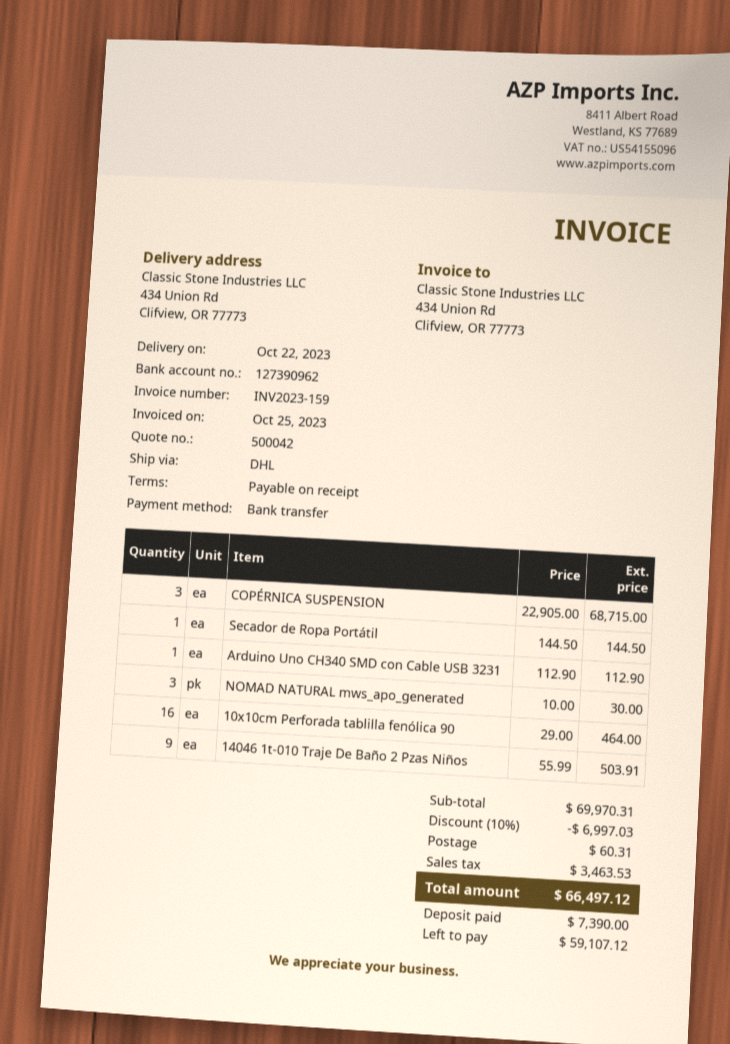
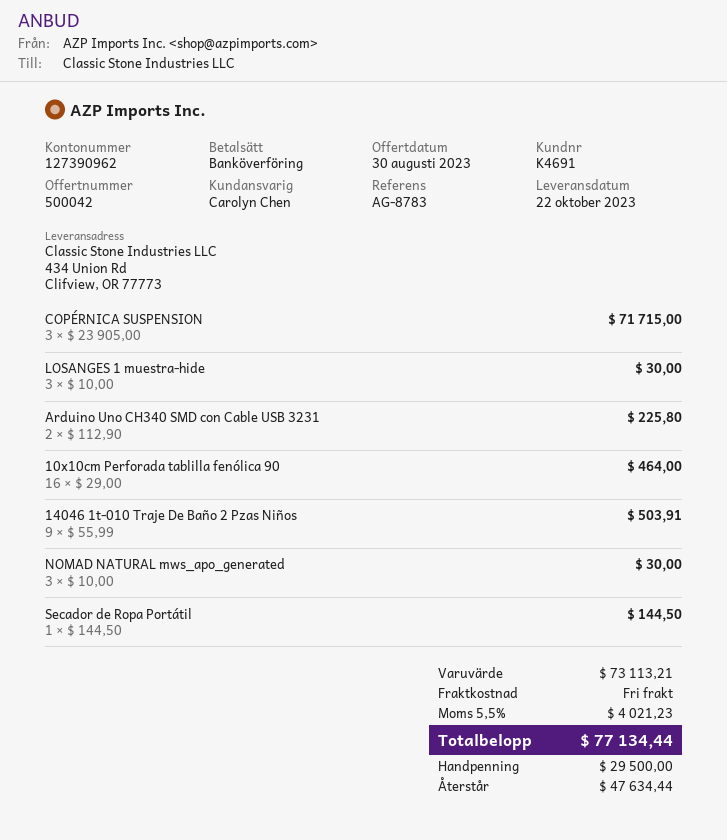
COPÉRNICA SUSPENSION: 3 x 22905.00 = 68715.00 -> 3 x 23905.00 = 71715.00
Arduino Uno CH340 SMD con Cable USB 3231: 1 x 112.90 = 112.90 -> 2 x 112.90 = 225.80
LOSANGES 1 muestra-hide: none -> 3 x 10.00 = 30.00
subtotal: 69970.31 -> 73113.21
discount: 10% = 6997.03 -> none
shipping: 60.31 -> 0.00
tax: 3463.53 -> 4021.23
total: 66497.12 -> 77134.44
deposit: 7390.00 -> 29500.00
balance: 59107.12 -> 47634.44

